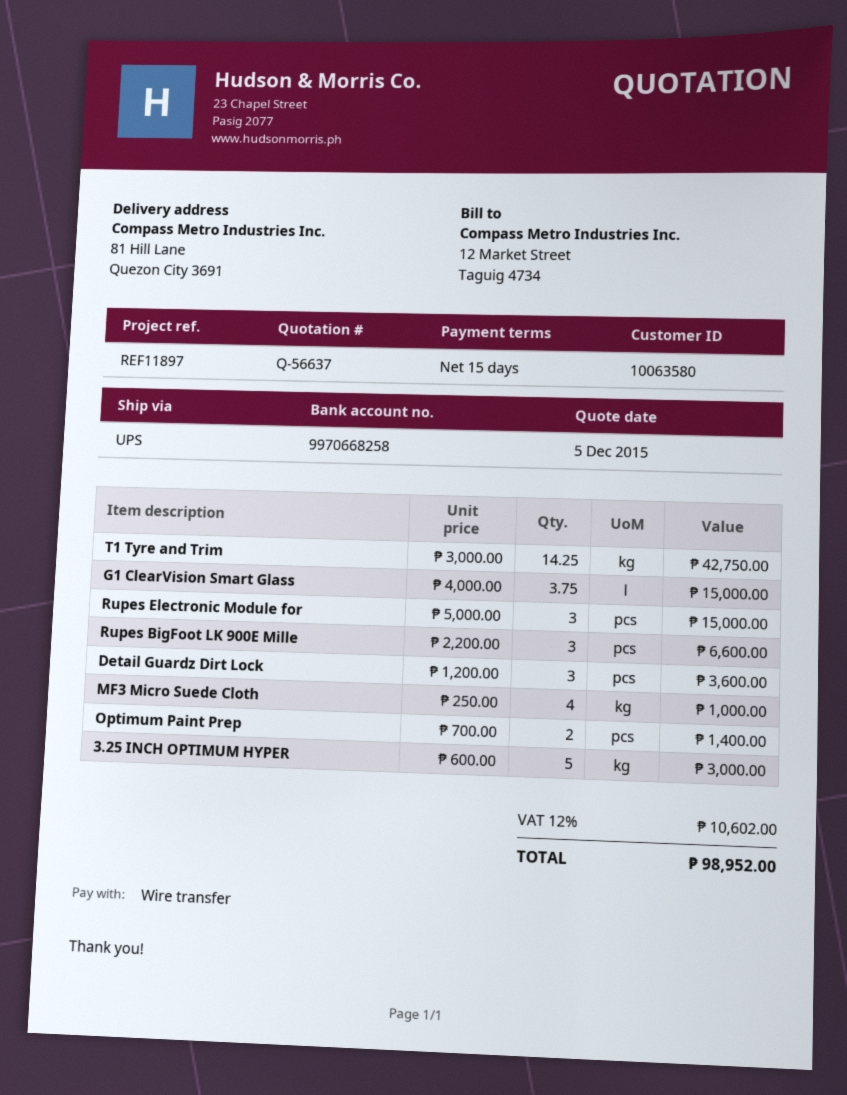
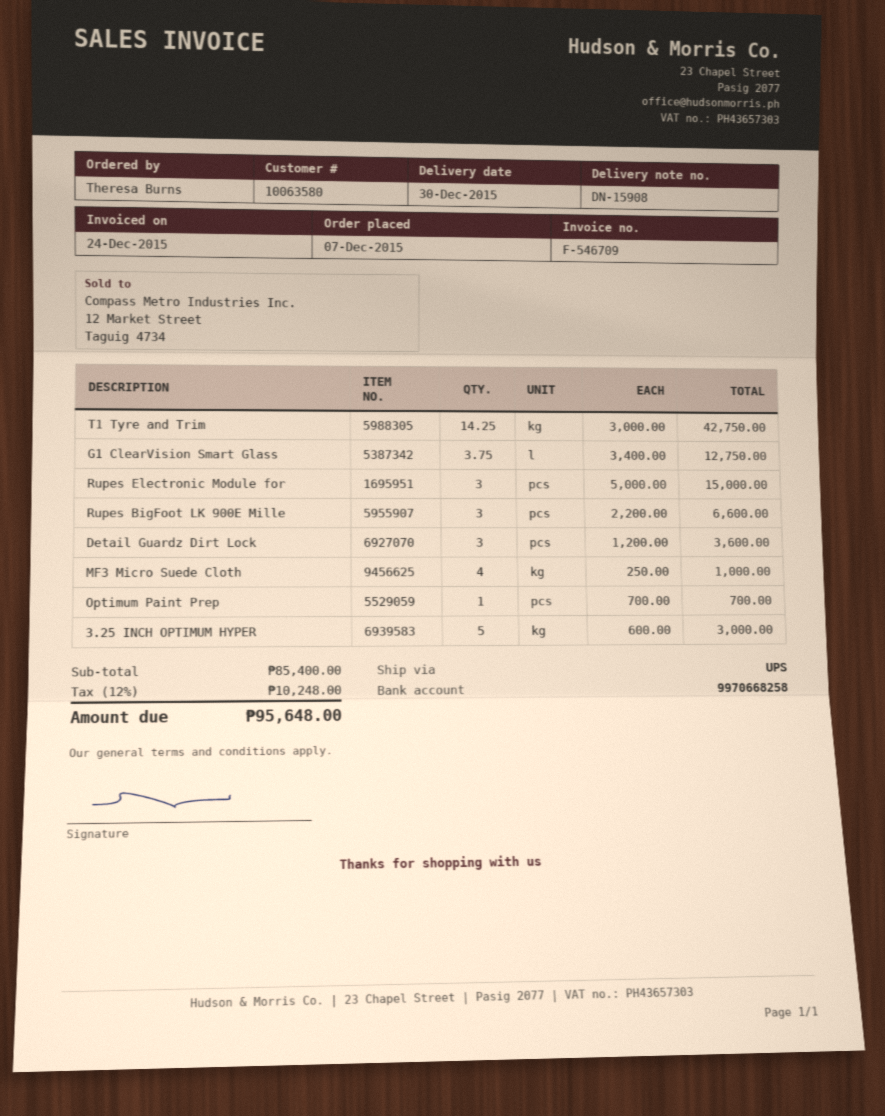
G1 ClearVision Smart Glass: 3.75 x 4000.00 = 15000.00 -> 3.75 x 3400.00 = 12750.00
Optimum Paint Prep: 2 x 700.00 = 1400.00 -> 1 x 700.00 = 700.00
tax: 12% = 10602.00 -> 12% = 10248.00
total: 98952.00 -> 95648.00

